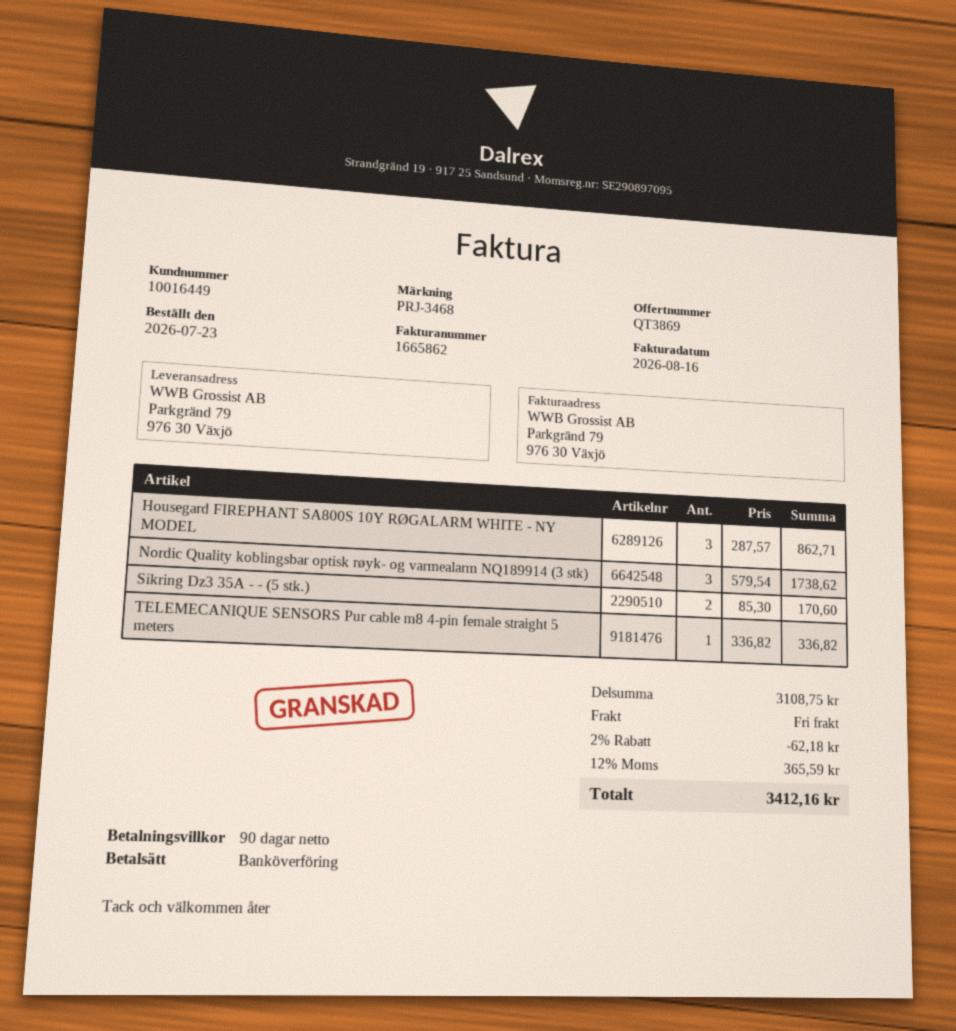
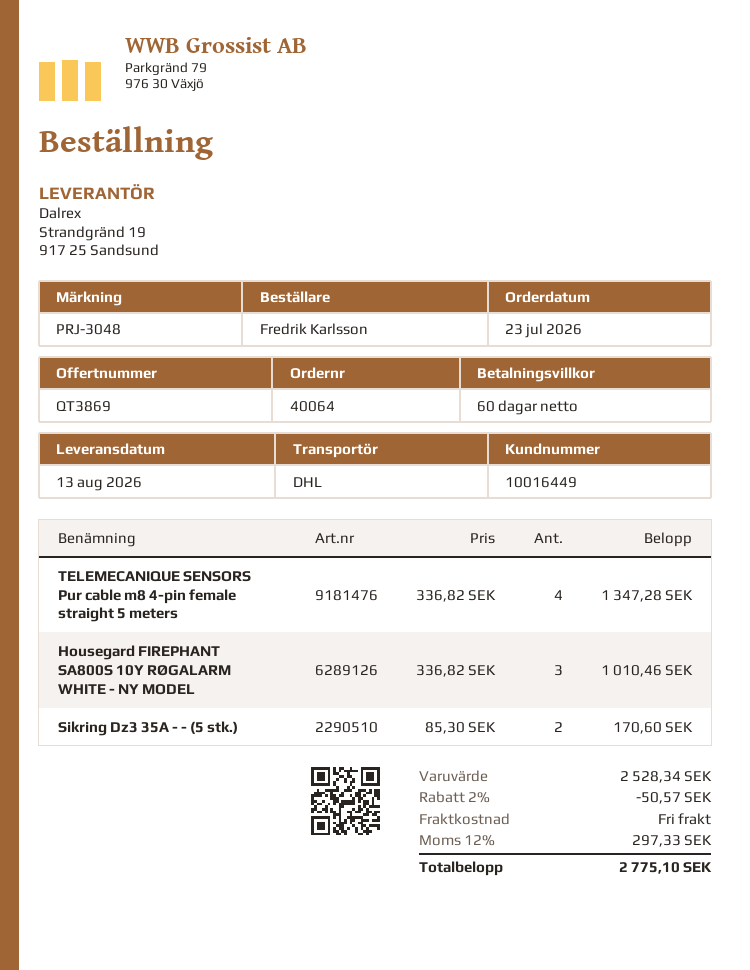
payment terms: 90 days -> 60 days
reference: PRJ-3468 -> PRJ-3048
Housegard FIREPHANT SA800S 10Y RØGALARM WHITE - NY MODEL: 3 x 287.57 = 862.71 -> 3 x 336.82 = 1010.46
Nordic Quality koblingsbar optisk røyk- og varmealarm NQ189914 (3 stk): 3 x 579.54 = 1738.62 -> none
TELEMECANIQUE SENSORS Pur cable m8 4-pin female straight 5 meters: 1 x 336.82 = 336.82 -> 4 x 336.82 = 1347.28
subtotal: 3108.75 -> 2528.34
discount: 2% = 62.18 -> 2% = 50.57
tax: 12% = 365.59 -> 12% = 297.33
total: 3412.16 -> 2775.10

